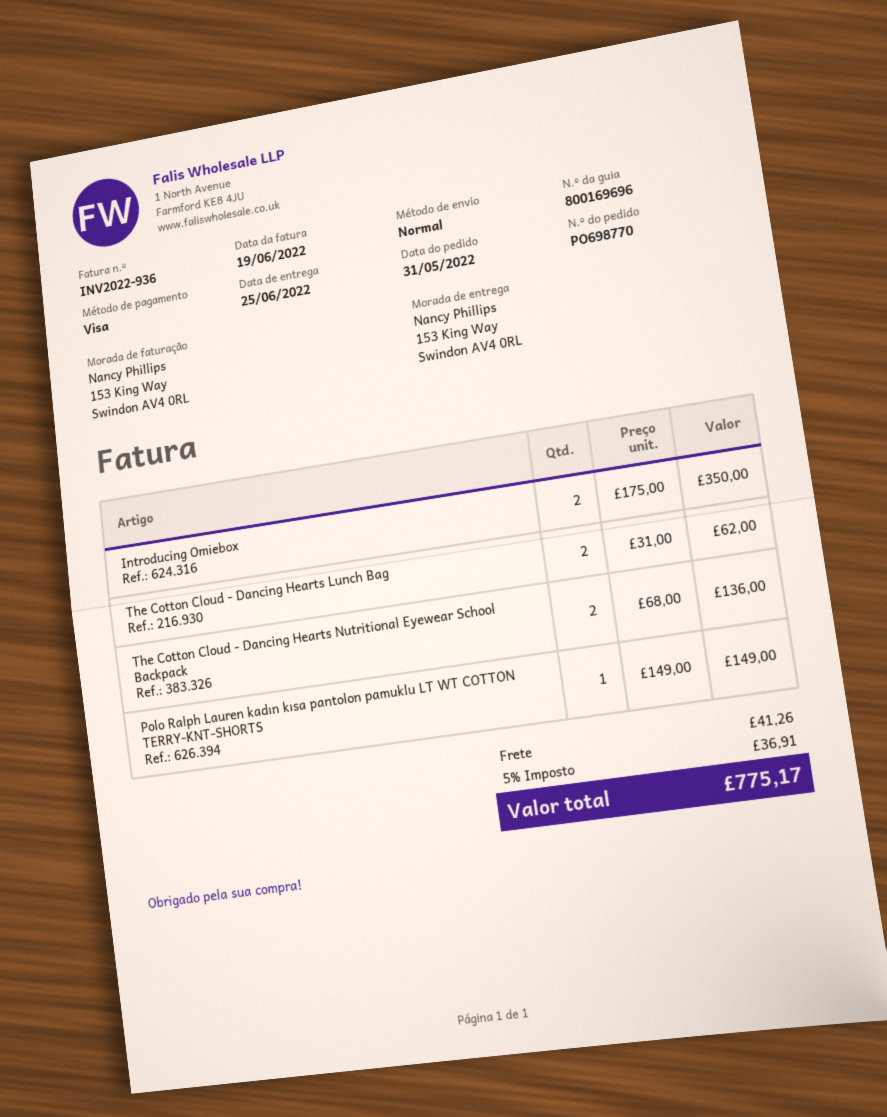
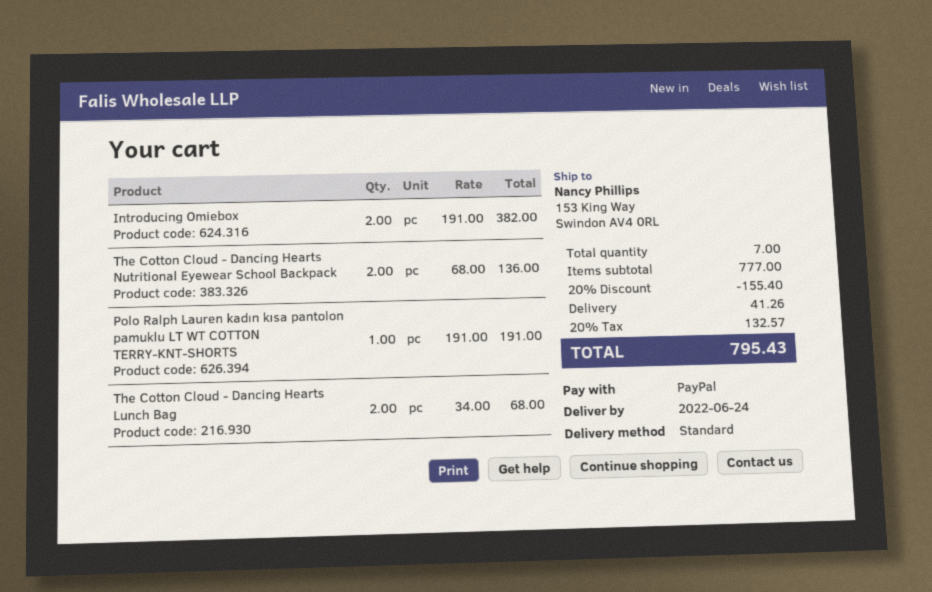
delivery date: 2022-06-25 -> 2022-06-24
payment method: Visa -> PayPal
Introducing Omiebox: 2 x 175.00 = 350.00 -> 2 x 191.00 = 382.00
The Cotton Cloud - Dancing Hearts Lunch Bag: 2 x 31.00 = 62.00 -> 2 x 34.00 = 68.00
Polo Ralph Lauren kadın kısa pantolon pamuklu LT WT COTTON TERRY-KNT-SHORTS: 1 x 149.00 = 149.00 -> 1 x 191.00 = 191.00
discount: none -> 20% = 155.40
tax: 5% = 36.91 -> 20% = 132.57
total: 775.17 -> 795.43

